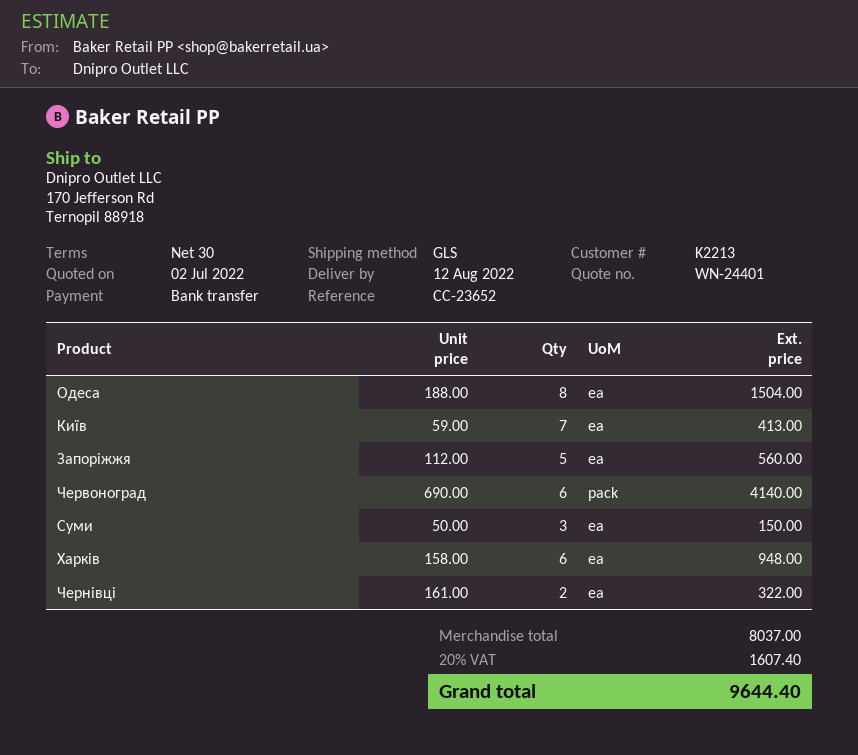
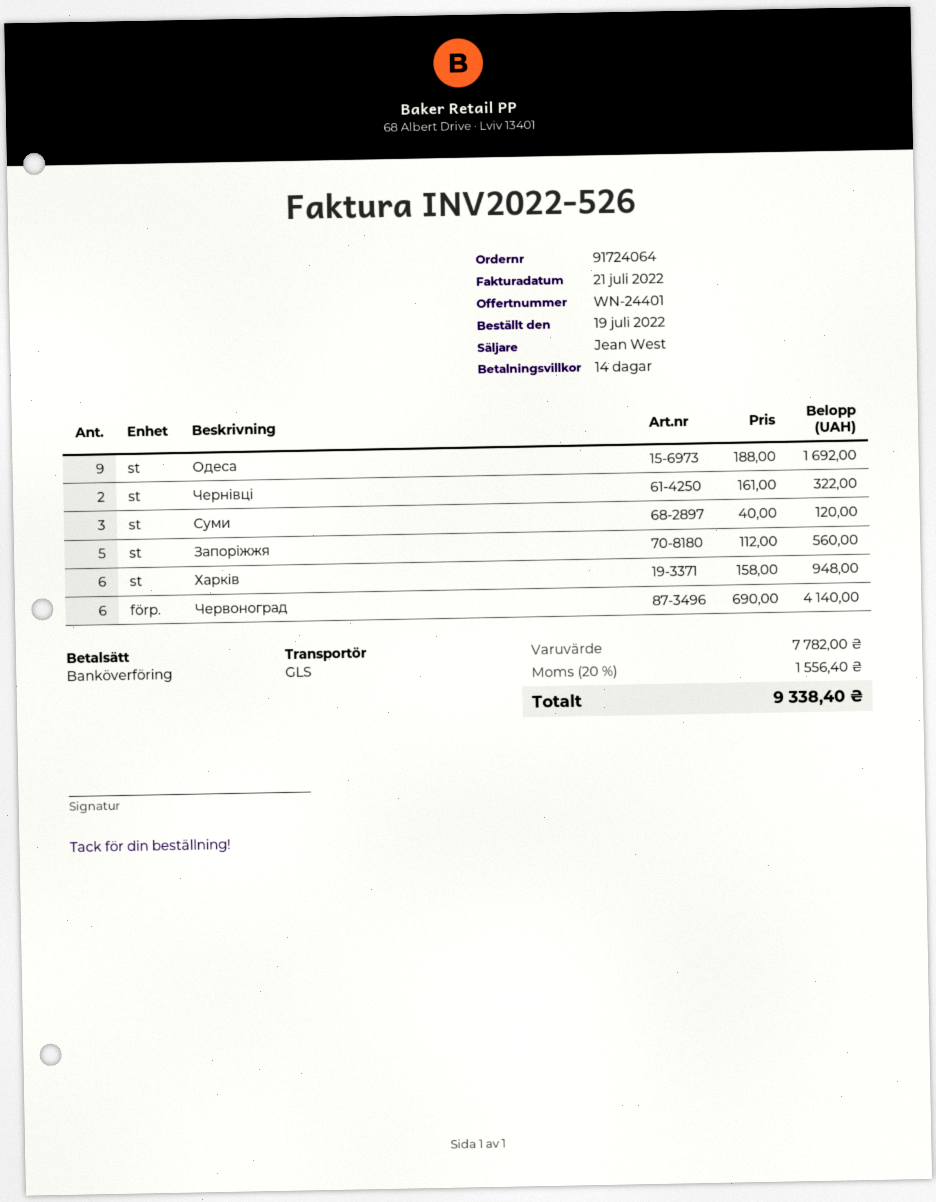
payment terms: 30 days -> 14 days
Одеса: 8 x 188.00 = 1504.00 -> 9 x 188.00 = 1692.00
Київ: 7 x 59.00 = 413.00 -> none
Суми: 3 x 50.00 = 150.00 -> 3 x 40.00 = 120.00
subtotal: 8037.00 -> 7782.00
tax: 20% = 1607.40 -> 20% = 1556.40
total: 9644.40 -> 9338.40

